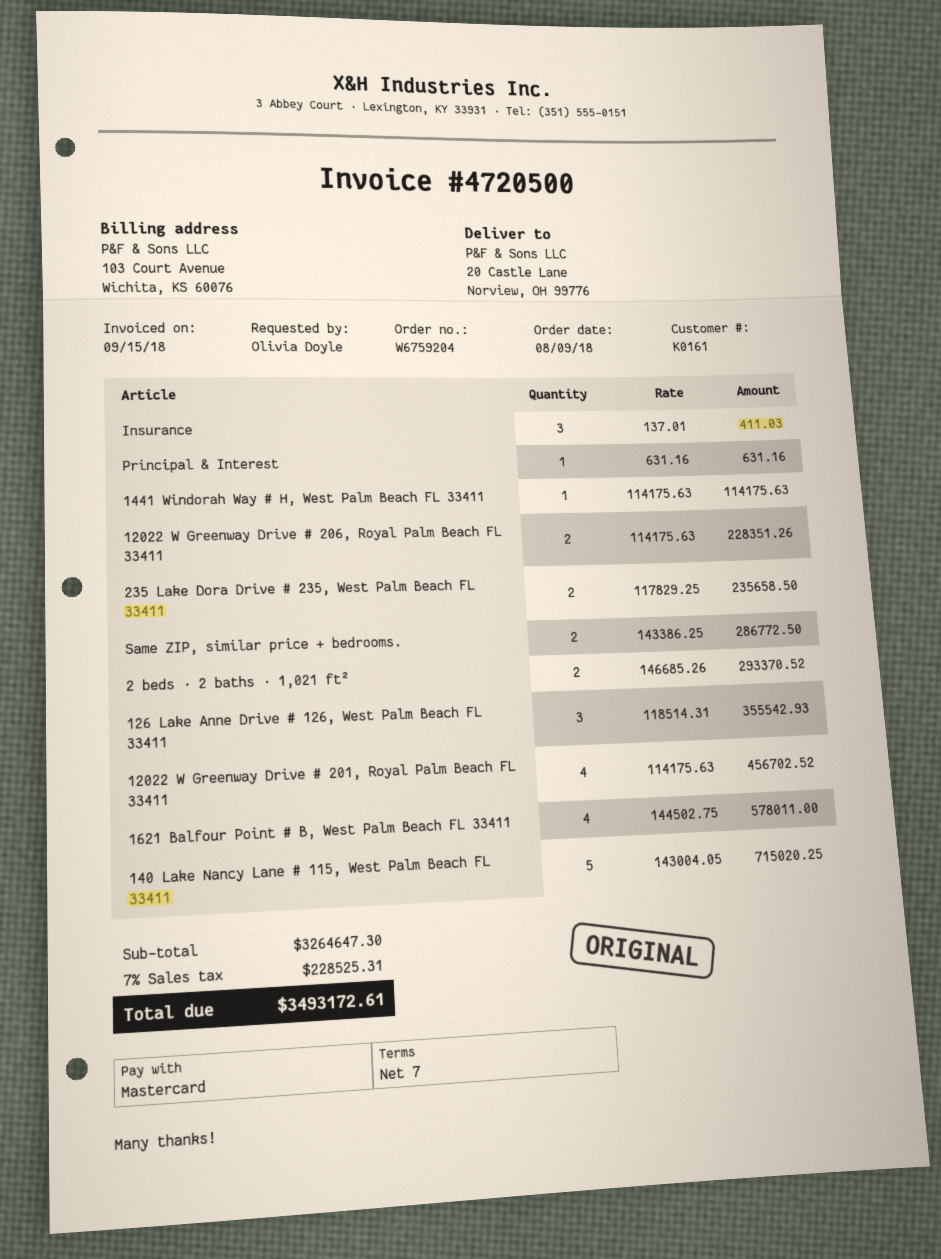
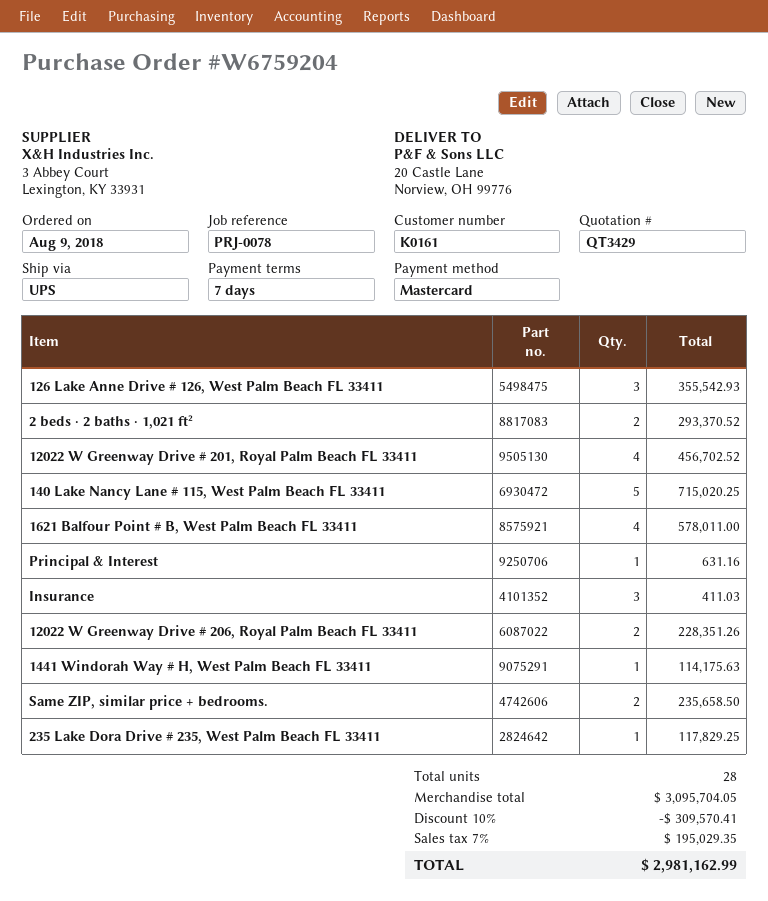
235 Lake Dora Drive # 235, West Palm Beach FL 33411: 2 for 235658.50 -> 1 for 117829.25
Same ZIP, similar price + bedrooms.: 2 for 286772.50 -> 2 for 235658.50
subtotal: 3264647.30 -> 3095704.05
discount: none -> 10% = 309570.41
tax: 7% = 228525.31 -> 7% = 195029.35
total: 3493172.61 -> 2981162.99

